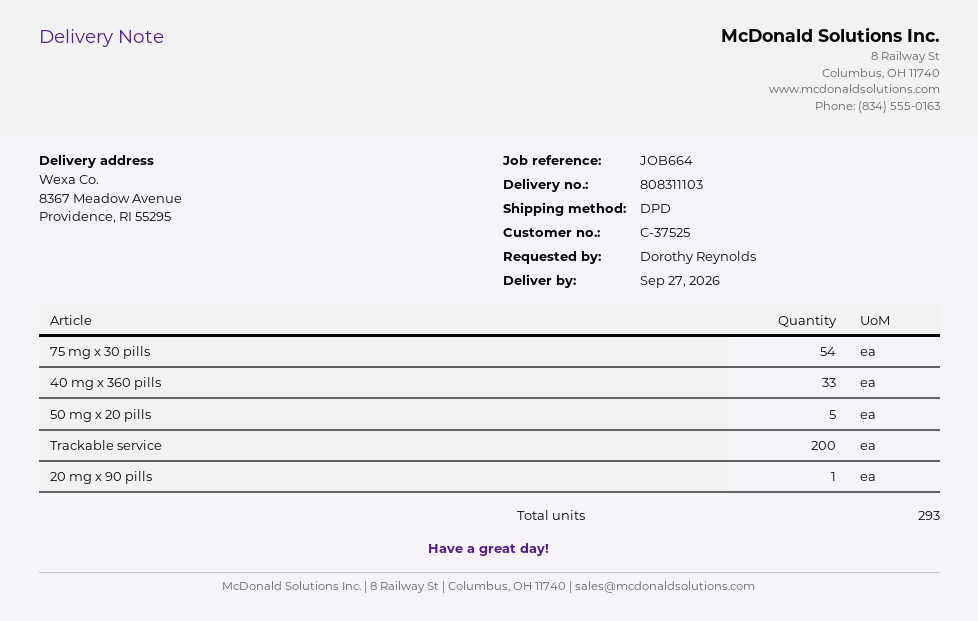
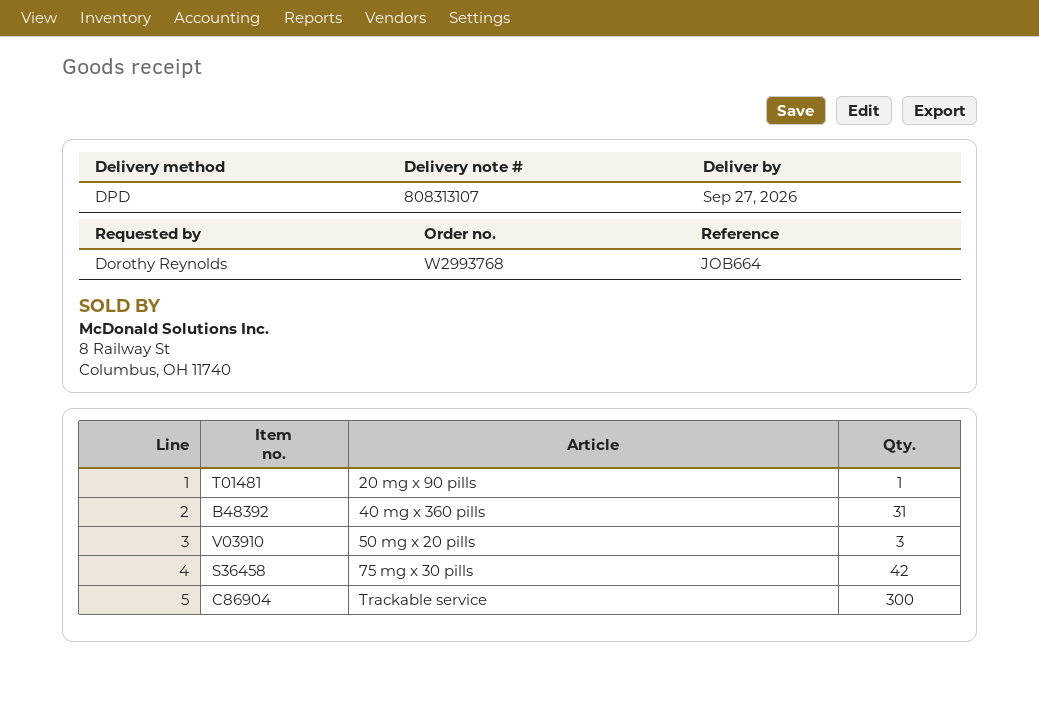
delivery note number: 808311103 -> 808313107
75 mg x 30 pills: 54 -> 42
40 mg x 360 pills: 33 -> 31
50 mg x 20 pills: 5 -> 3
Trackable service: 200 -> 300

